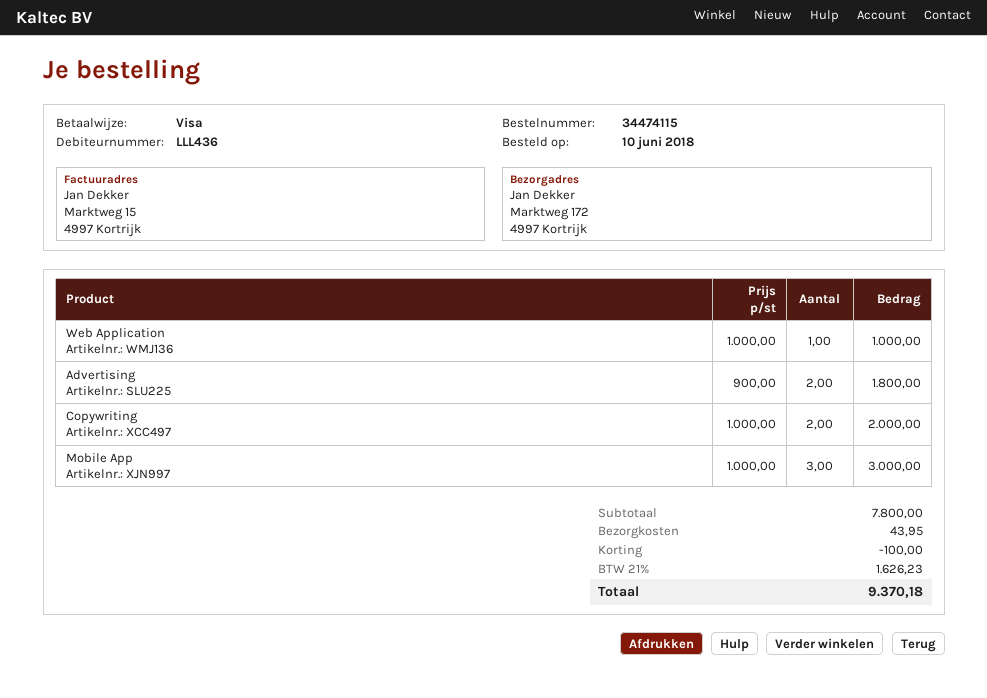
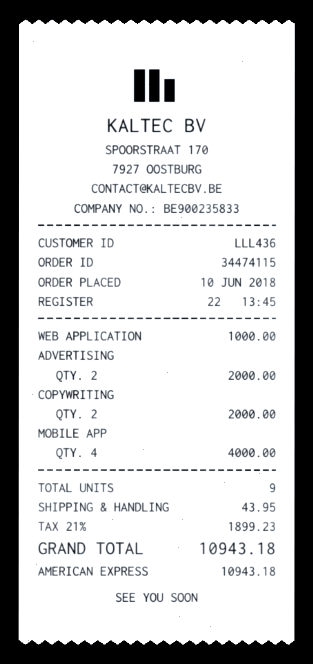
payment method: Visa -> American Express
Advertising: 2 for 1800.00 -> 2 for 2000.00
Mobile App: 3 for 3000.00 -> 4 for 4000.00
discount: 100.00 -> none
tax: 21% = 1626.23 -> 21% = 1899.23
total: 9370.18 -> 10943.18

